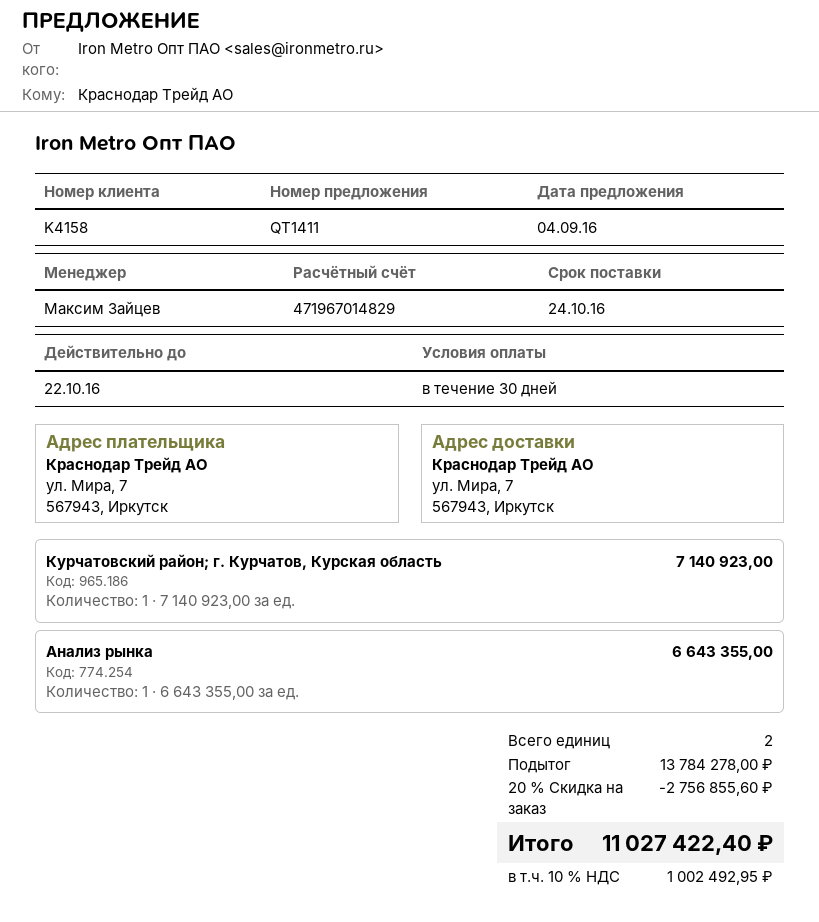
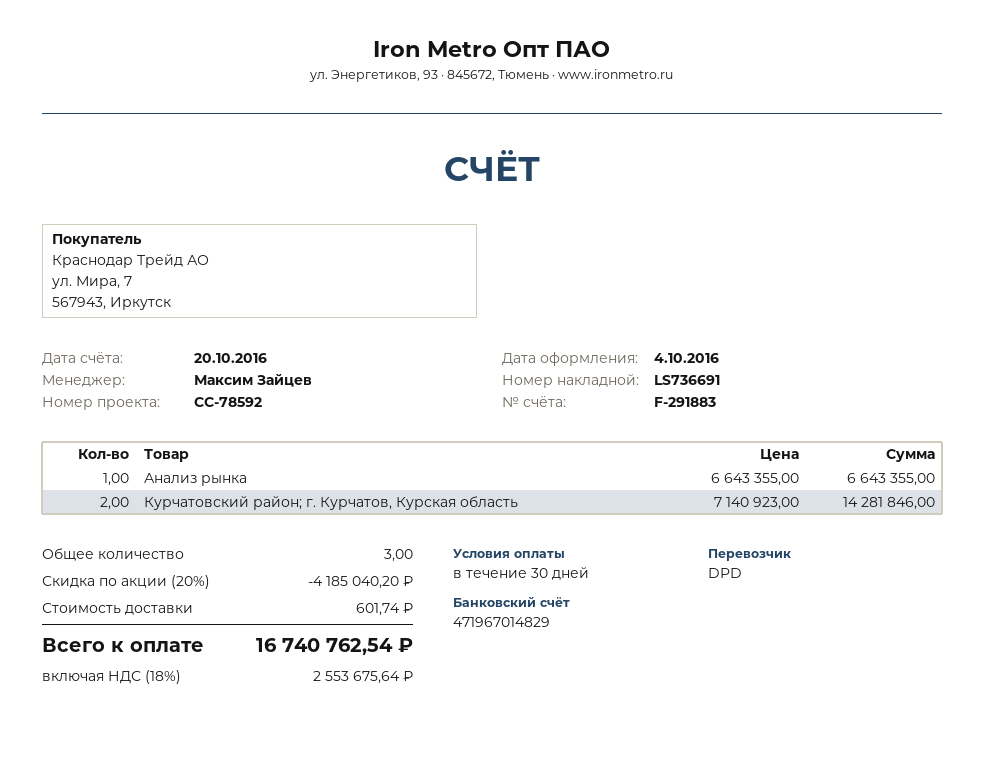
Курчатовский район; г. Курчатов, Курская область: 1 x 7140923.00 = 7140923.00 -> 2 x 7140923.00 = 14281846.00
total quantity: 2 -> 3
discount: 20% = 2756855.60 -> 20% = 4185040.20
shipping: none -> 601.74
tax: 10% = 1002492.95 -> 18% = 2553675.64
total: 11027422.40 -> 16740762.54

